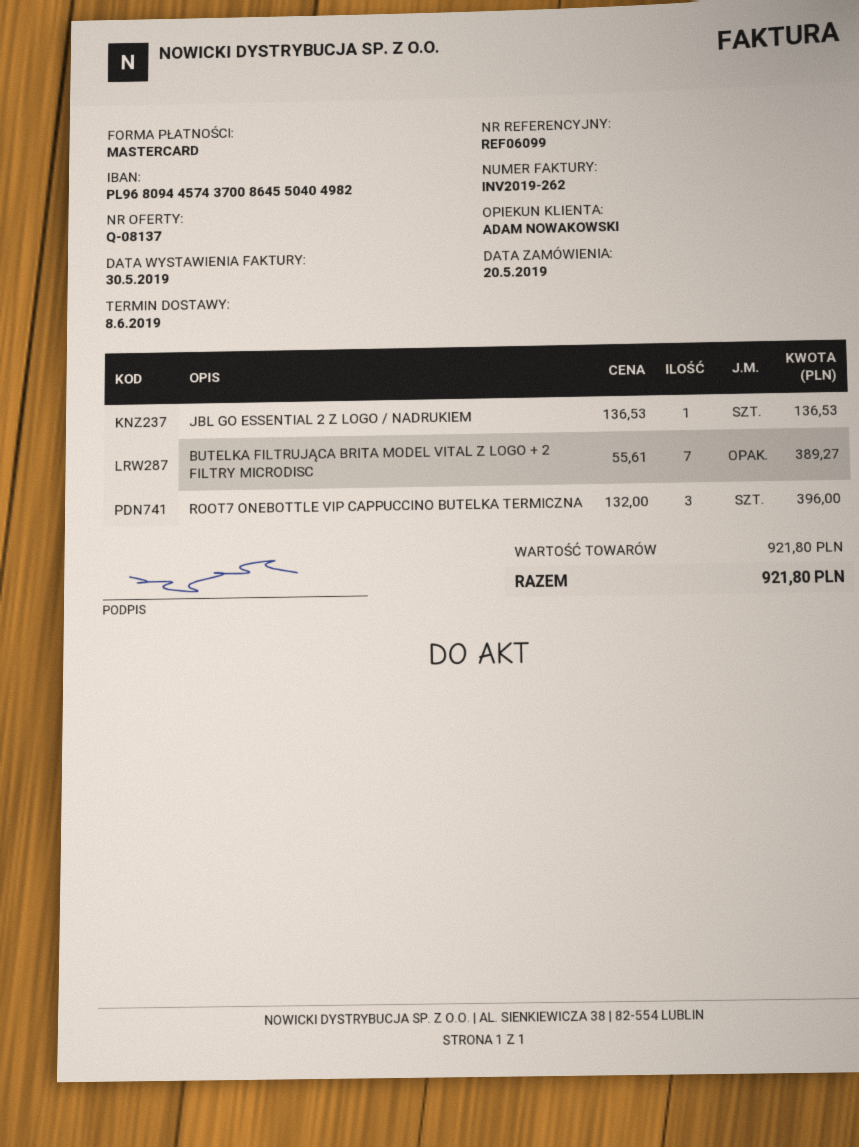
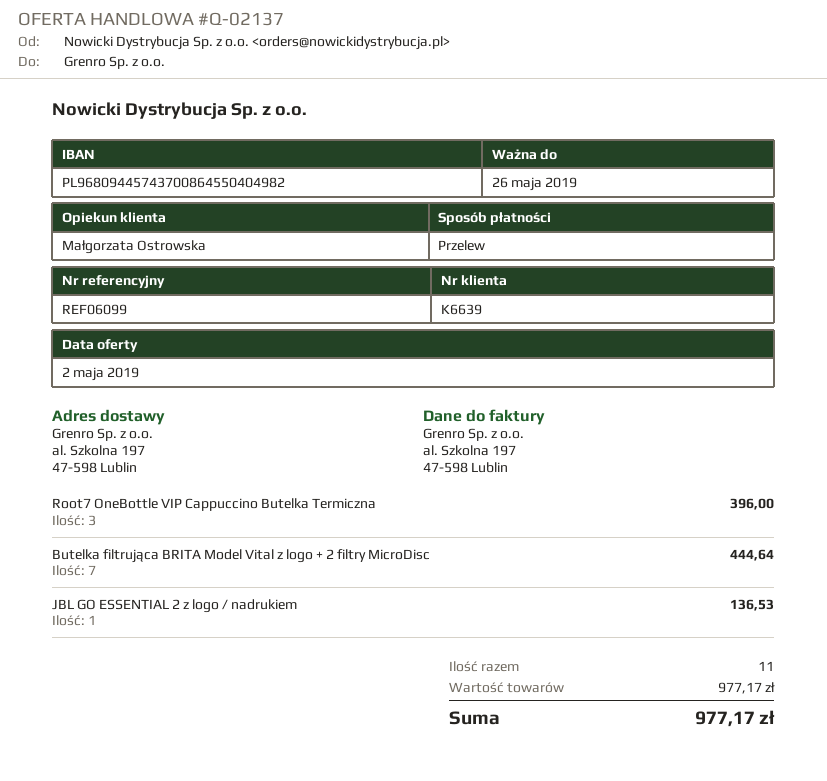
quote number: Q-08137 -> Q-02137
sales rep: ADAM NOWAKOWSKI -> Małgorzata Ostrowska
payment method: Mastercard -> bank transfer
BUTELKA FILTRUJĄCA BRITA MODEL VITAL Z LOGO + 2 FILTRY MICRODISC: 7 for 389.27 -> 7 for 444.64
subtotal: 921.80 -> 977.17
total: 921.80 -> 977.17

